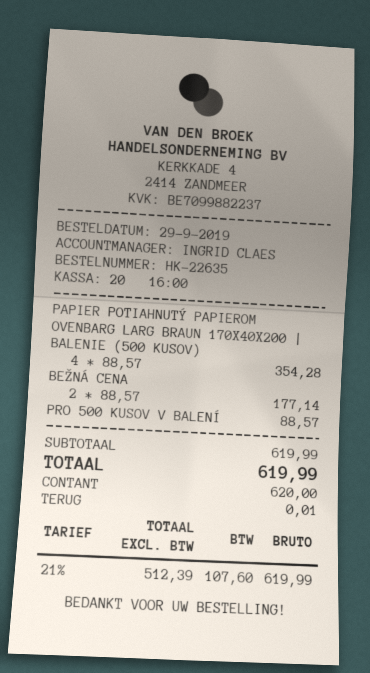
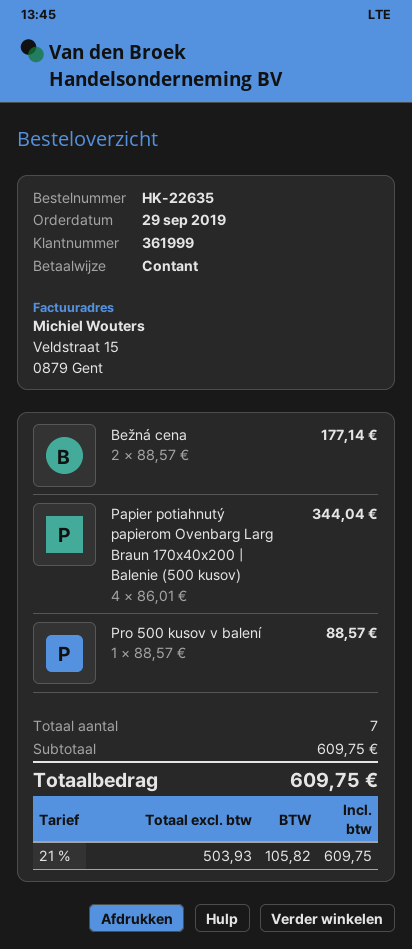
PAPIER POTIAHNUTÝ PAPIEROM OVENBARG LARG BRAUN 170X40X200 | BALENIE (500 KUSOV): 4 x 88.57 = 354.28 -> 4 x 86.01 = 344.04
subtotal: 619.99 -> 609.75
net: 512.39 -> 503.93
tax: 21% = 107.60 -> 21% = 105.82
total: 619.99 -> 609.75

